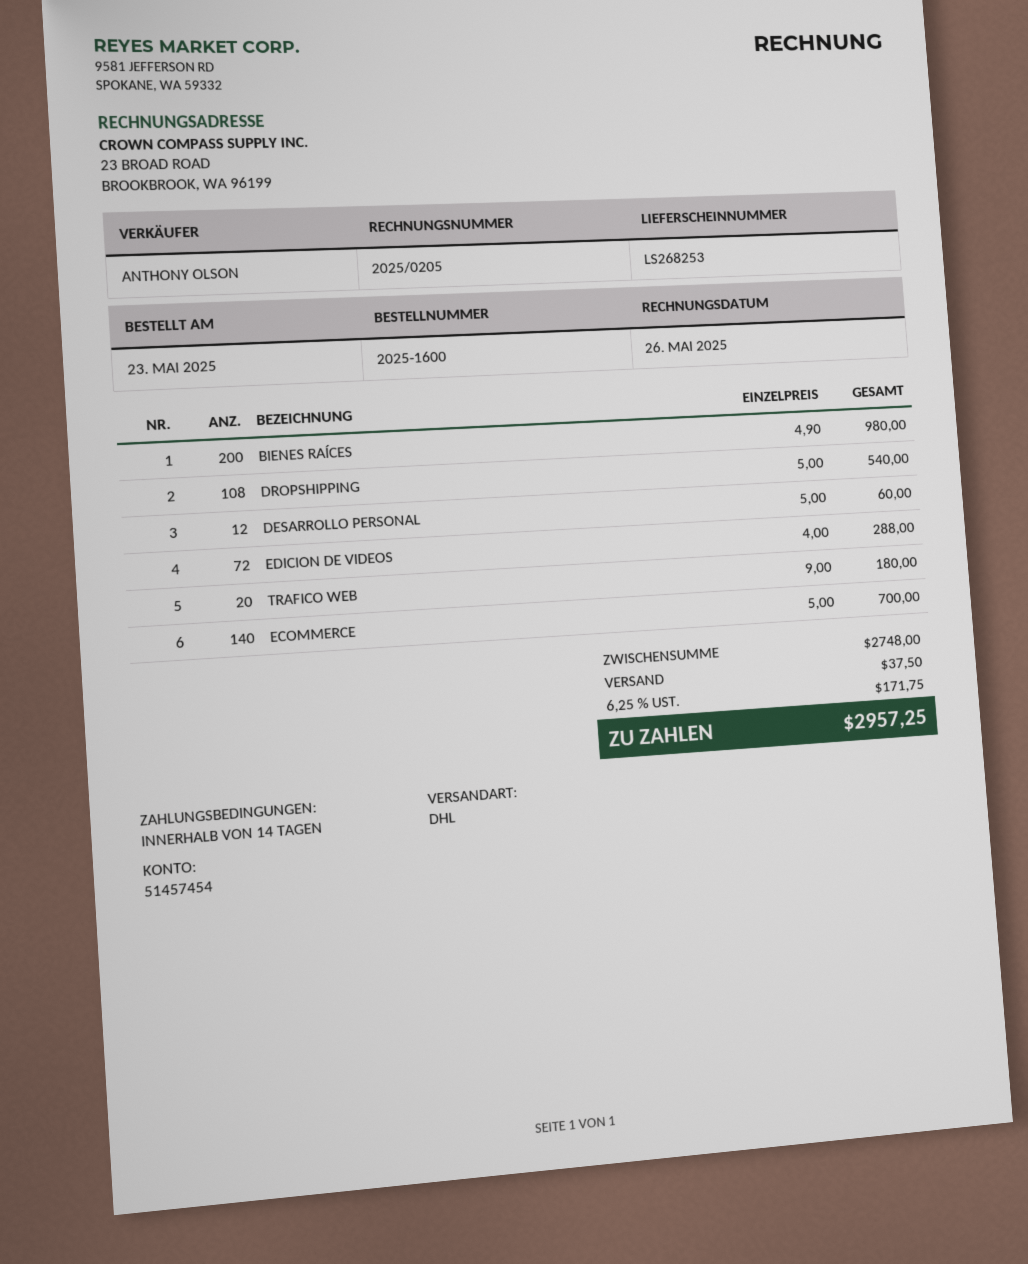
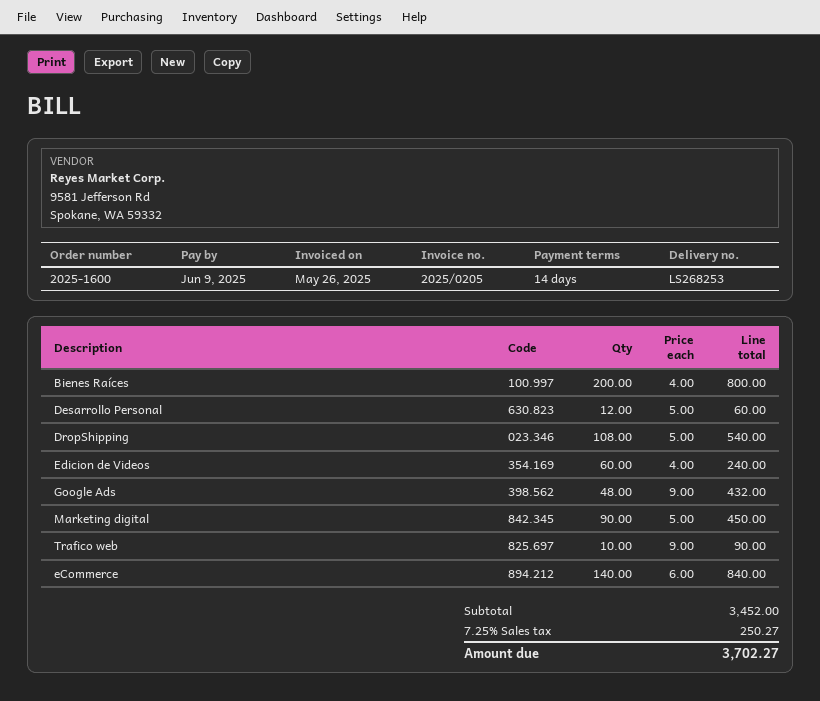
BIENES RAÍCES: 200 x 4.90 = 980.00 -> 200 x 4.00 = 800.00
EDICION DE VIDEOS: 72 x 4.00 = 288.00 -> 60 x 4.00 = 240.00
TRAFICO WEB: 20 x 9.00 = 180.00 -> 10 x 9.00 = 90.00
ECOMMERCE: 140 x 5.00 = 700.00 -> 140 x 6.00 = 840.00
Google Ads: none -> 48 x 9.00 = 432.00
Marketing digital: none -> 90 x 5.00 = 450.00
subtotal: 2748.00 -> 3452.00
shipping: 37.50 -> none
tax: 6.25% = 171.75 -> 7.25% = 250.27
total: 2957.25 -> 3702.27

